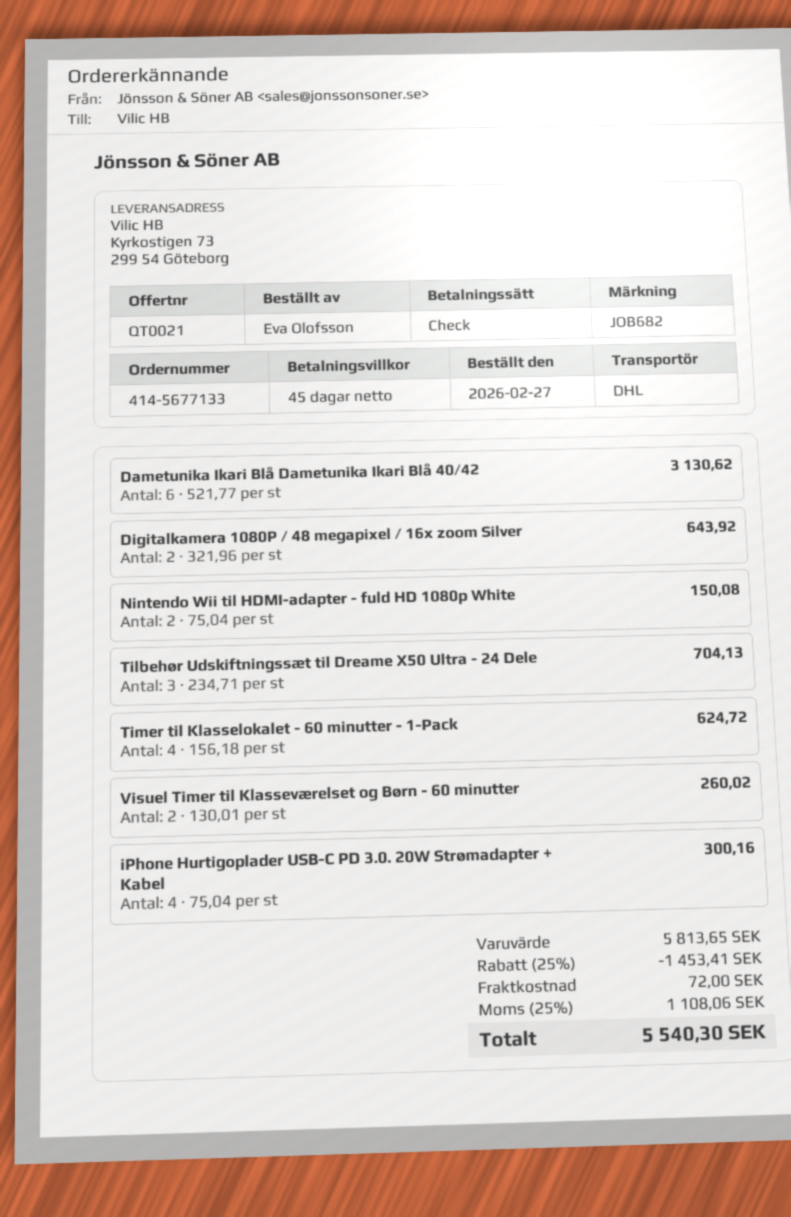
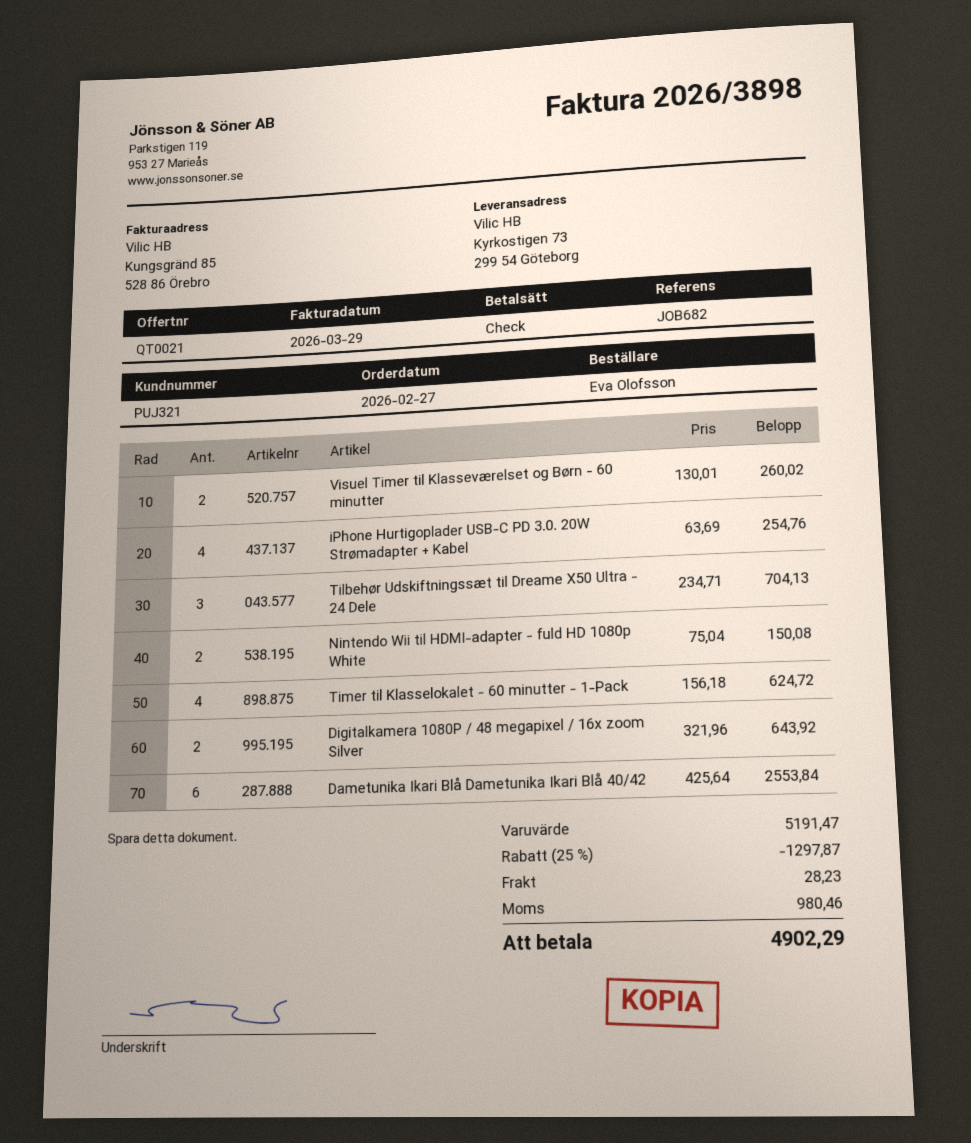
Dametunika Ikari Blå Dametunika Ikari Blå 40/42: 6 x 521.77 = 3130.62 -> 6 x 425.64 = 2553.84
iPhone Hurtigoplader USB-C PD 3.0. 20W Strømadapter + Kabel: 4 x 75.04 = 300.16 -> 4 x 63.69 = 254.76
subtotal: 5813.65 -> 5191.47
discount: 25% = 1453.41 -> 25% = 1297.87
shipping: 72.00 -> 28.23
tax: 1108.06 -> 980.46
total: 5540.30 -> 4902.29

